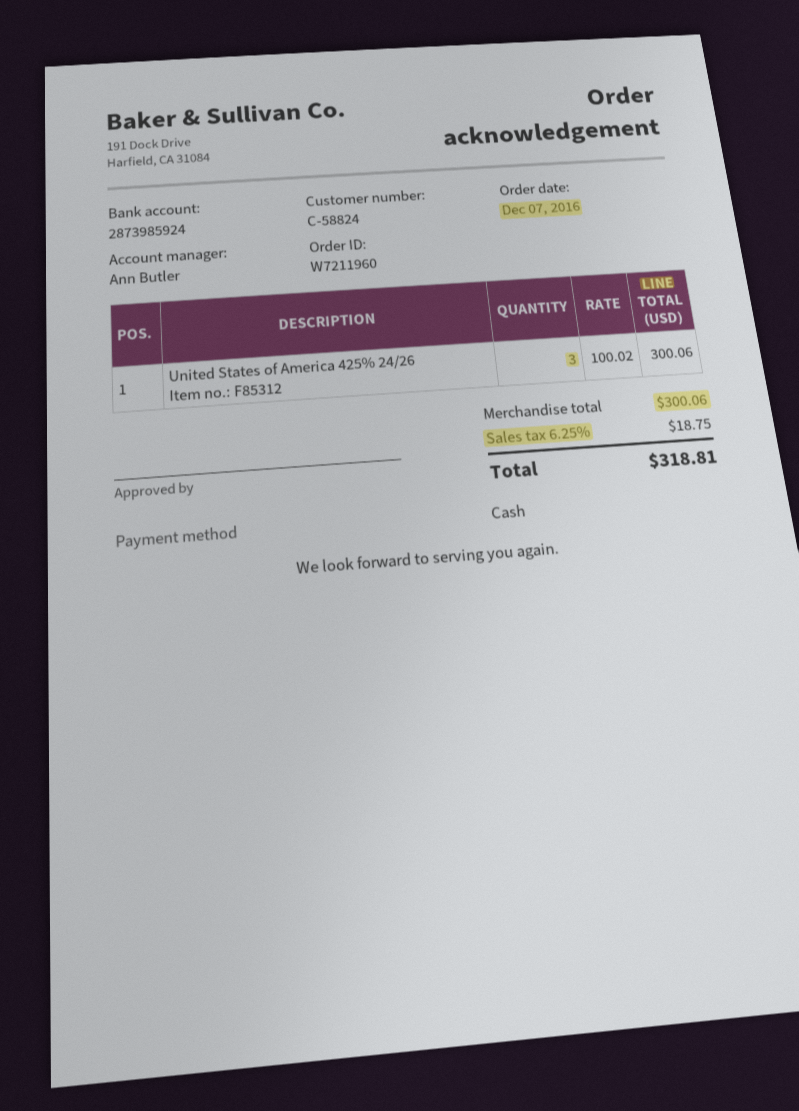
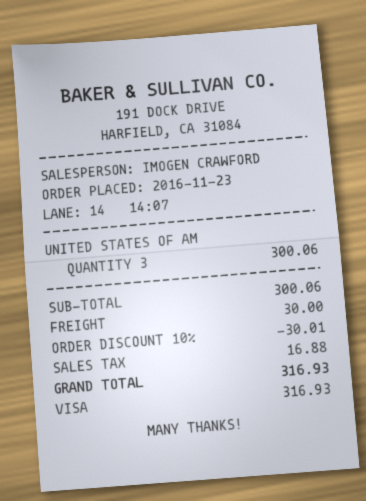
order date: 2016-12-07 -> 2016-11-23
sales rep: Ann Butler -> IMOGEN CRAWFORD
payment method: cash -> Visa
discount: none -> 10% = 30.01
shipping: none -> 30.00
tax: 18.75 -> 16.88
total: 318.81 -> 316.93

